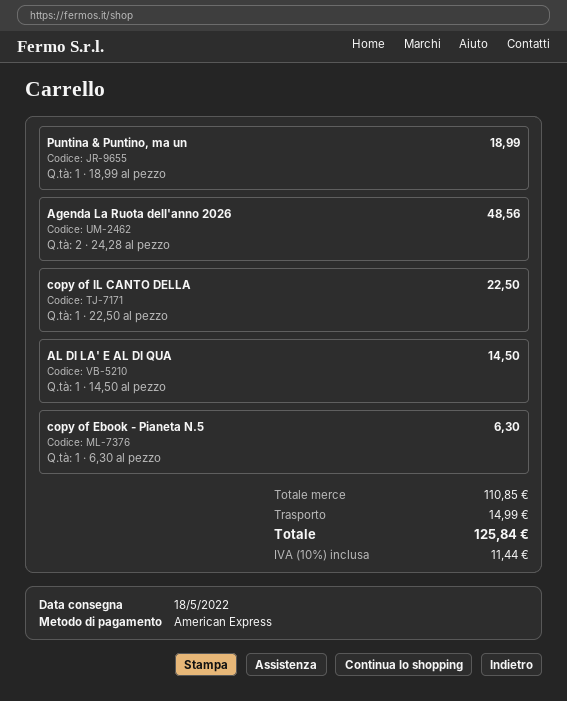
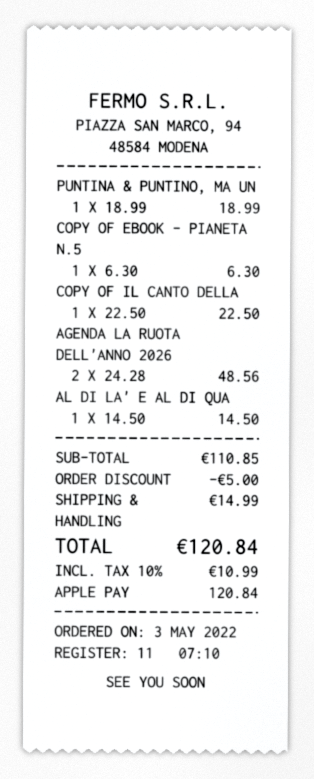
payment method: American Express -> Apple Pay
discount: none -> 5.00
tax: 10% = 11.44 -> 10% = 10.99
total: 125.84 -> 120.84

